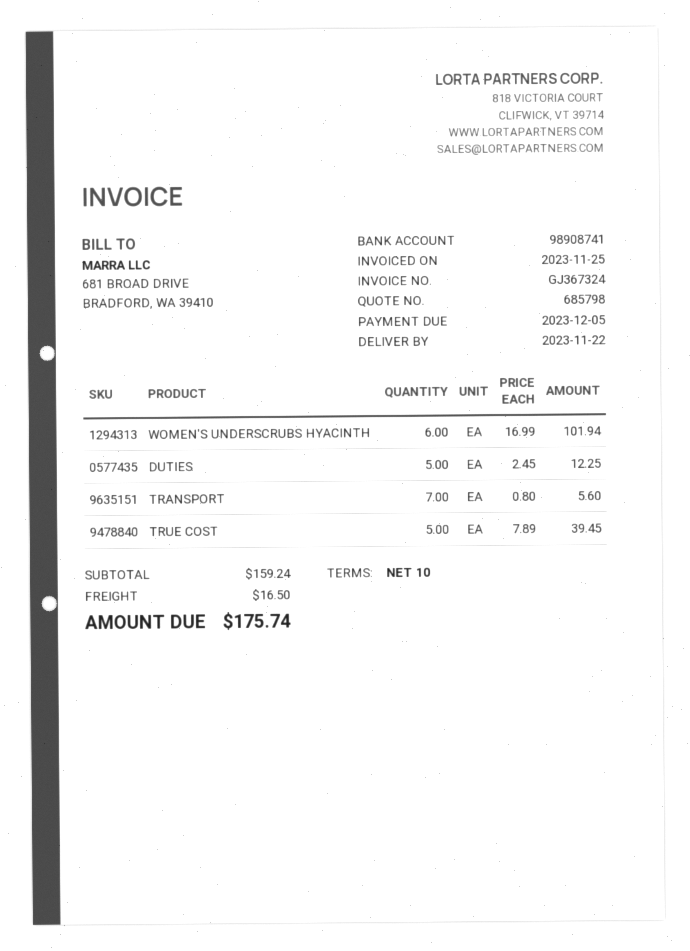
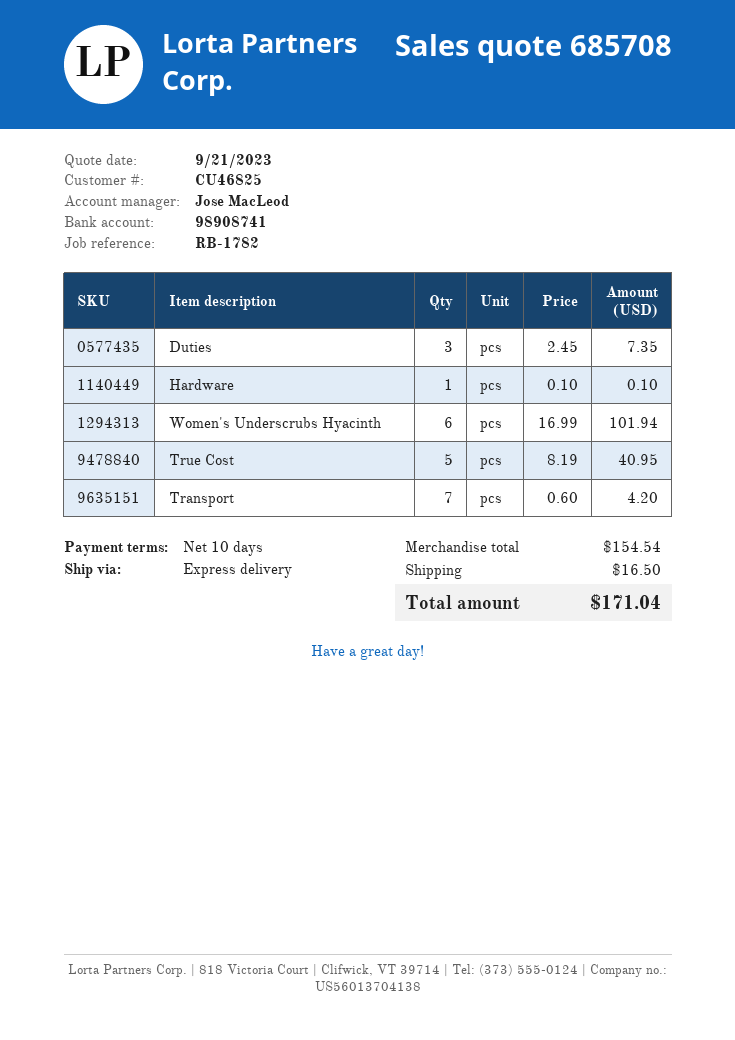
quote number: 685798 -> 685708
DUTIES: 5 x 2.45 = 12.25 -> 3 x 2.45 = 7.35
TRANSPORT: 7 x 0.80 = 5.60 -> 7 x 0.60 = 4.20
TRUE COST: 5 x 7.89 = 39.45 -> 5 x 8.19 = 40.95
Hardware: none -> 1 x 0.10 = 0.10
subtotal: 159.24 -> 154.54
total: 175.74 -> 171.04

